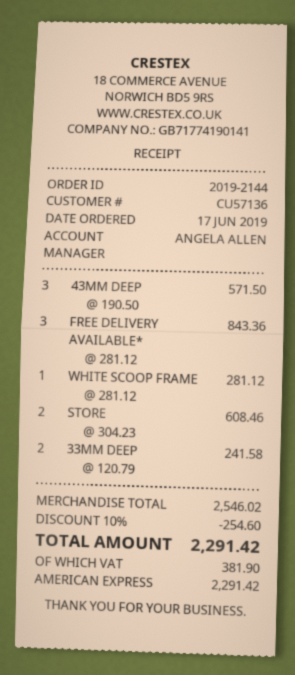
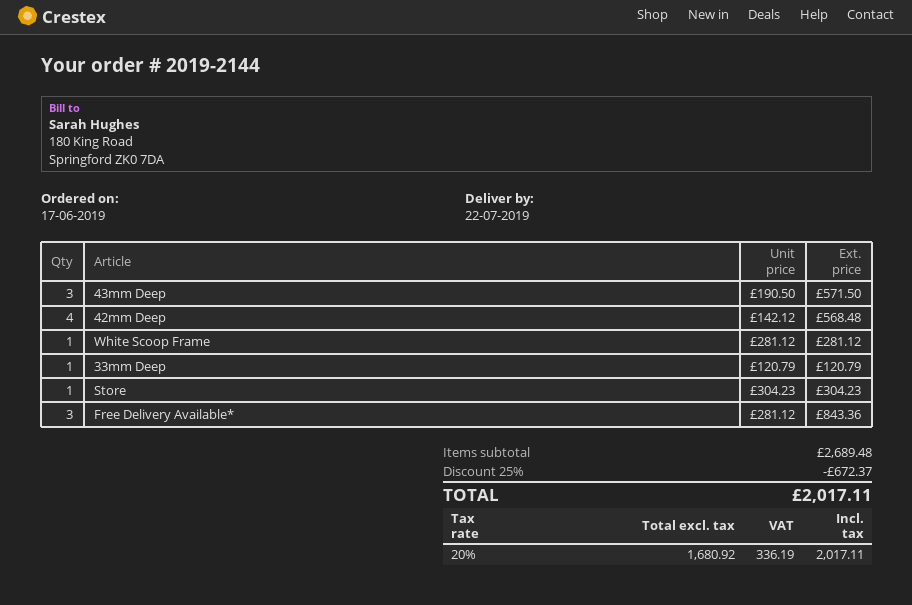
STORE: 2 x 304.23 = 608.46 -> 1 x 304.23 = 304.23
33MM DEEP: 2 x 120.79 = 241.58 -> 1 x 120.79 = 120.79
42mm Deep: none -> 4 x 142.12 = 568.48
subtotal: 2546.02 -> 2689.48
discount: 10% = 254.60 -> 25% = 672.37
tax: 381.90 -> 336.19
total: 2291.42 -> 2017.11

